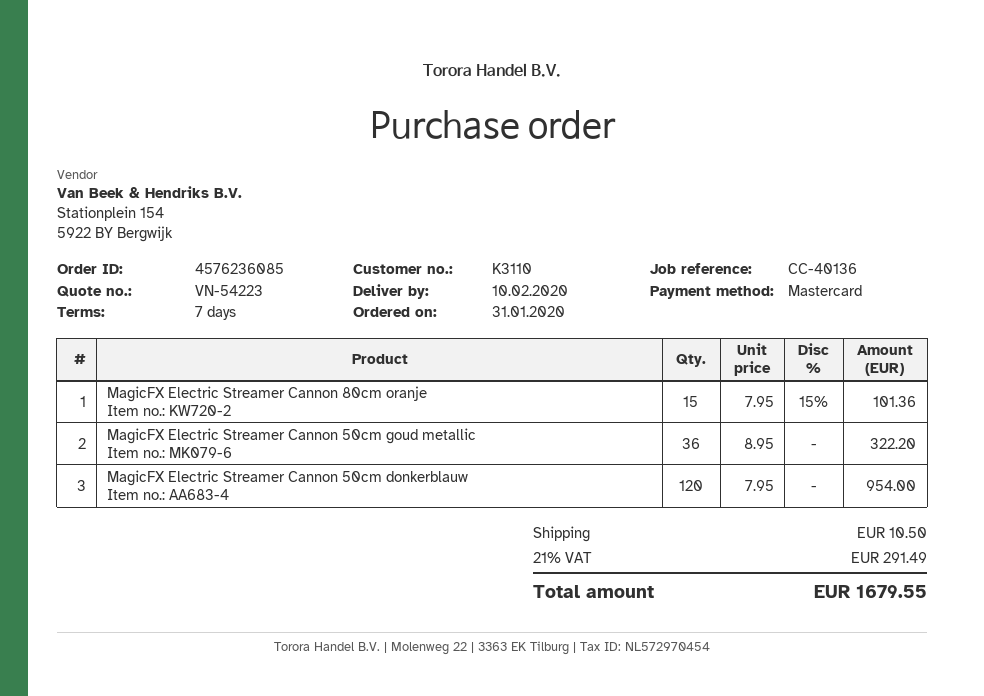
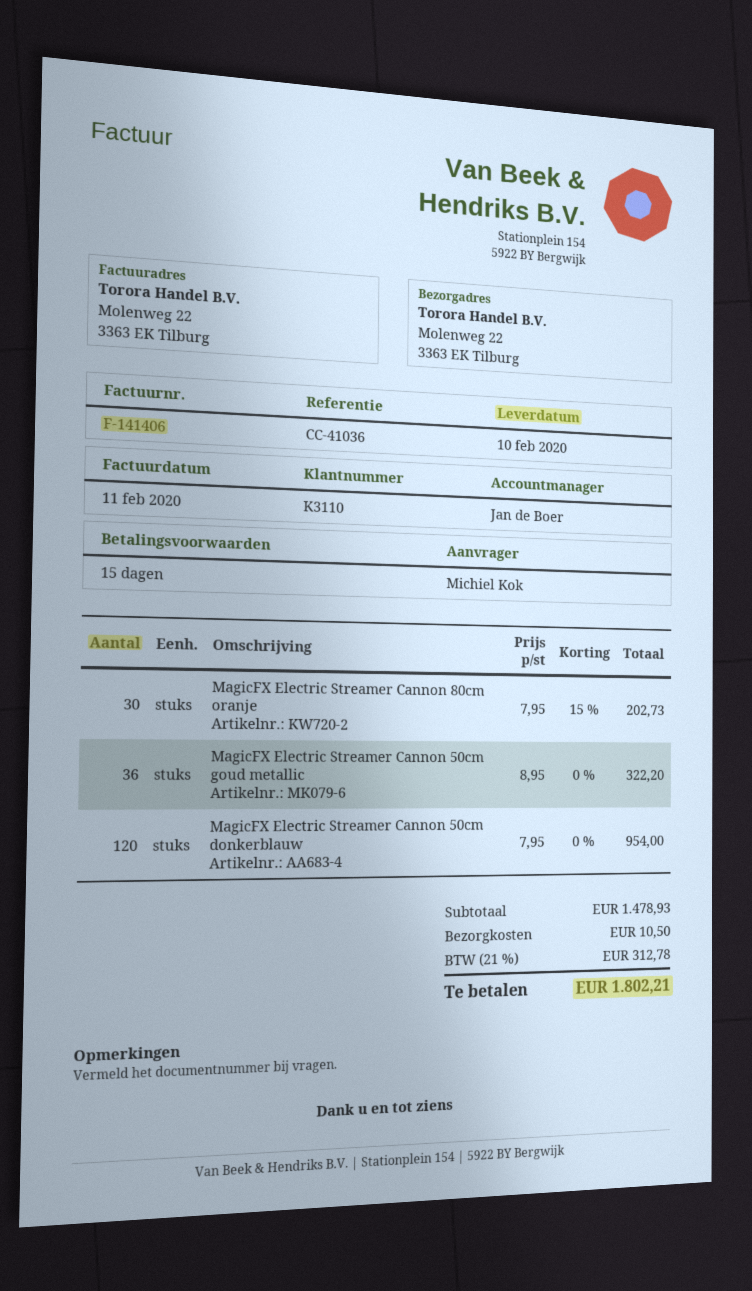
payment terms: 7 days -> 15 days
reference: CC-40136 -> CC-41036
MagicFX Electric Streamer Cannon 80cm oranje: 15 x 7.95 - 15% = 101.36 -> 30 x 7.95 - 15% = 202.73
tax: 21% = 291.49 -> 21% = 312.78
total: 1679.55 -> 1802.21

